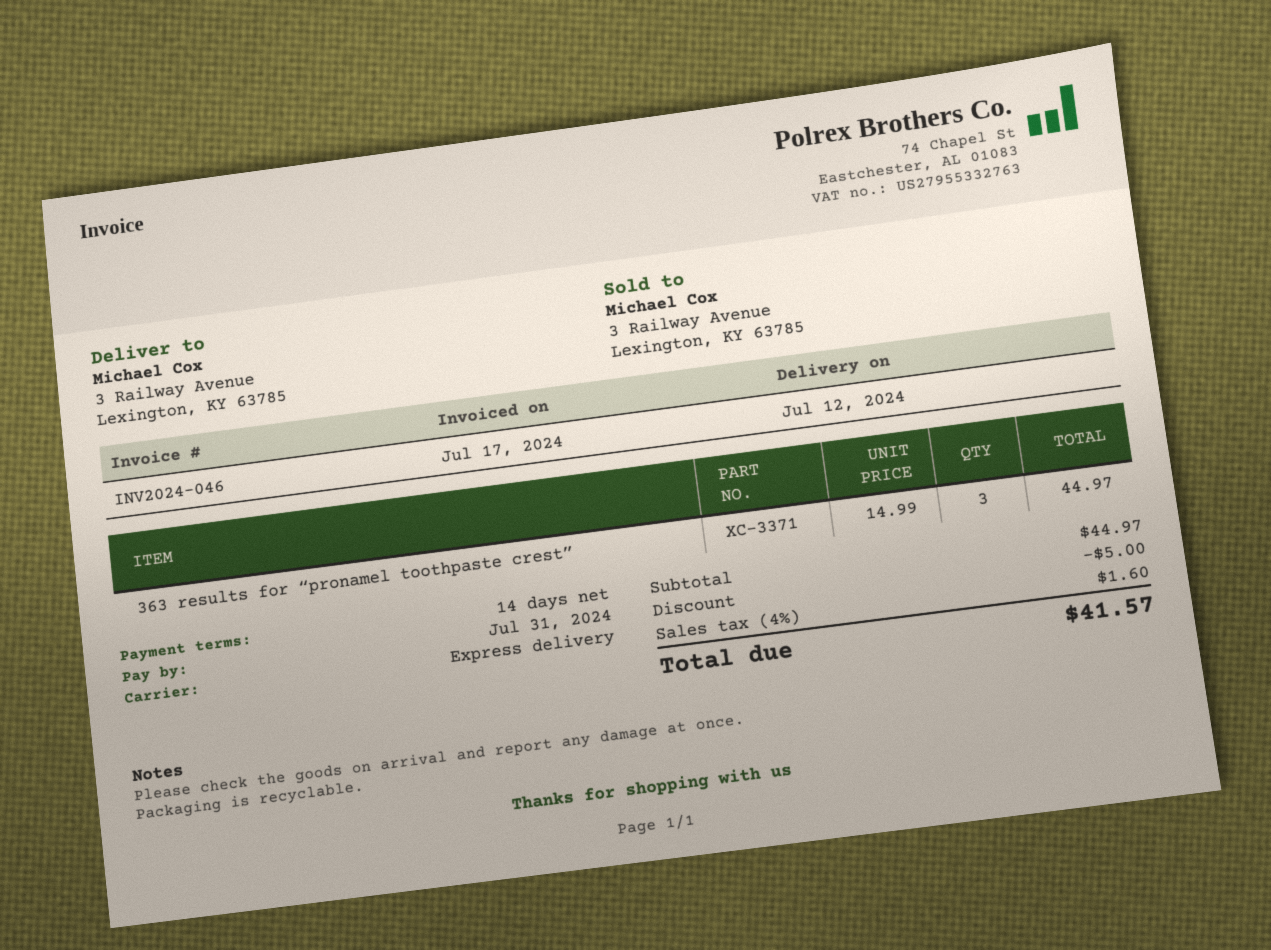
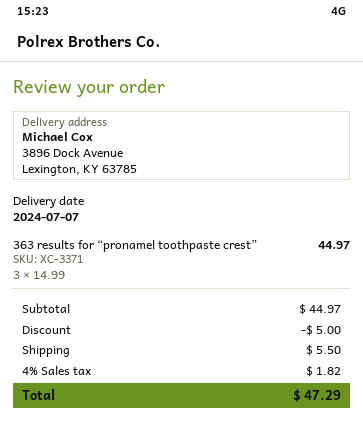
delivery date: 2024-07-12 -> 2024-07-07
ship to: 3 Railway Avenue, Lexington, KY 63785 -> 3896 Dock Avenue, Lexington, KY 63785
shipping: none -> 5.50
tax: 4% = 1.60 -> 4% = 1.82
total: 41.57 -> 47.29

